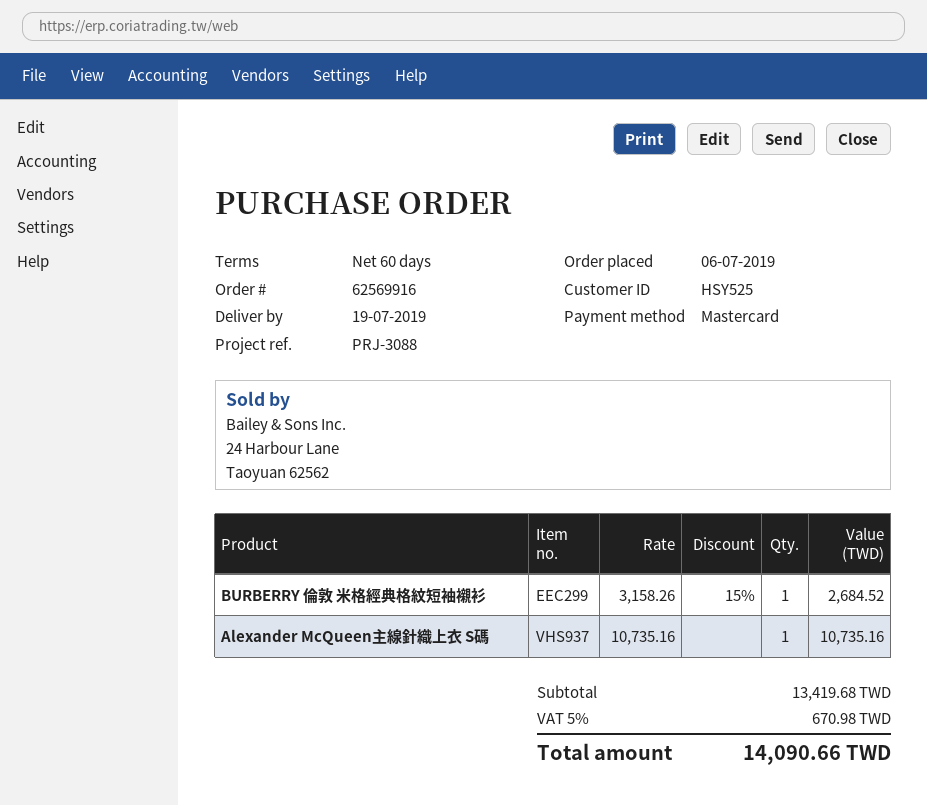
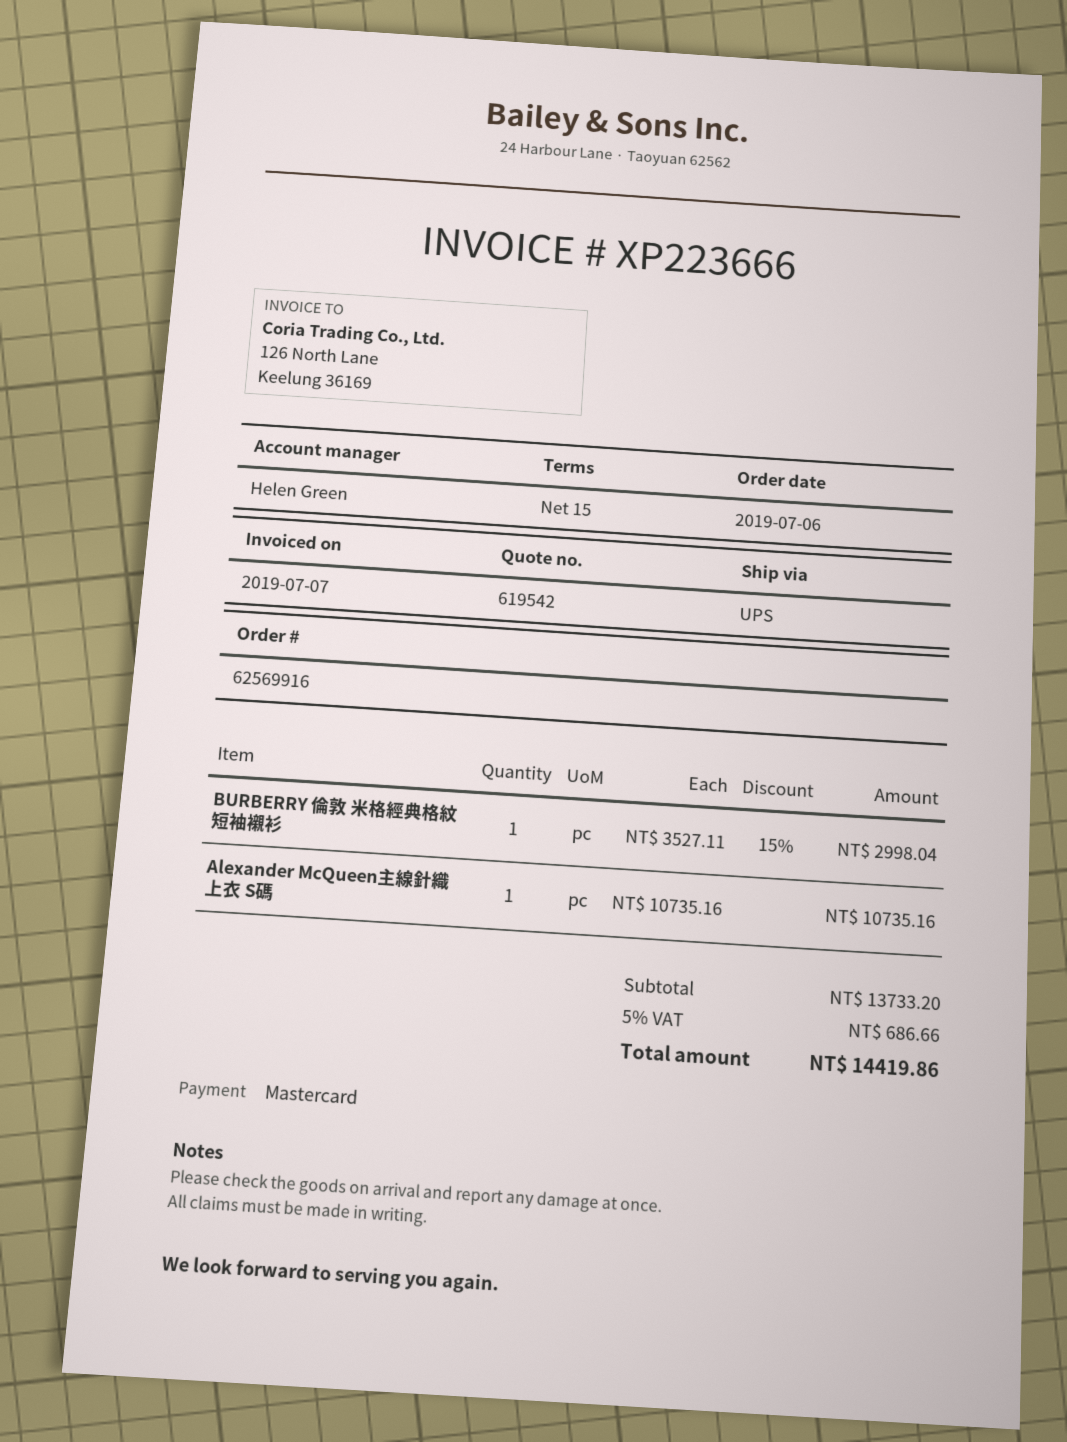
payment terms: 60 days -> 15 days
BURBERRY 倫敦 米格經典格紋短袖襯衫: 1 x 3158.26 - 15% = 2684.52 -> 1 x 3527.11 - 15% = 2998.04
subtotal: 13419.68 -> 13733.20
tax: 5% = 670.98 -> 5% = 686.66
total: 14090.66 -> 14419.86

